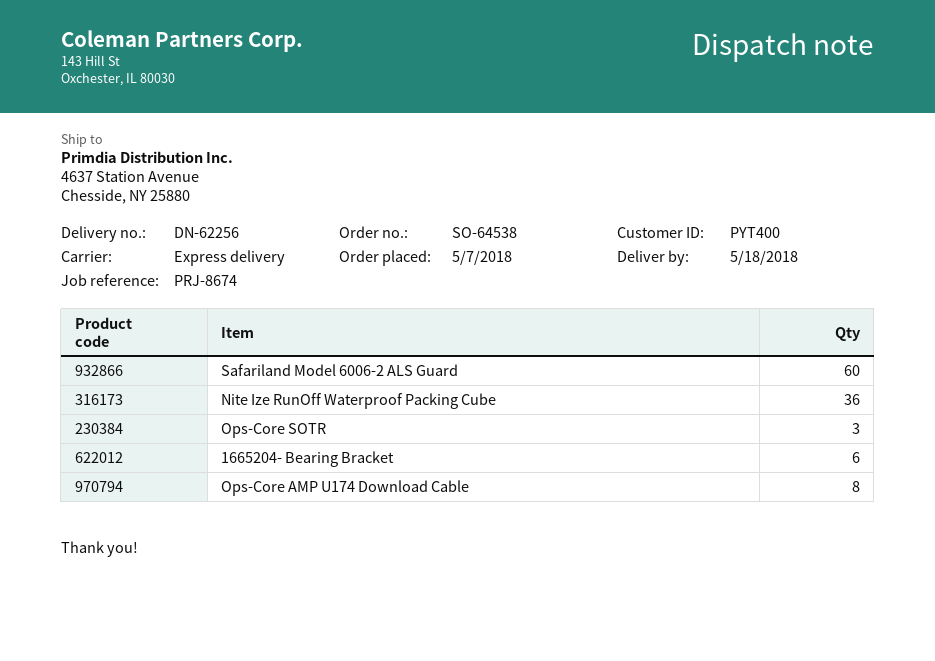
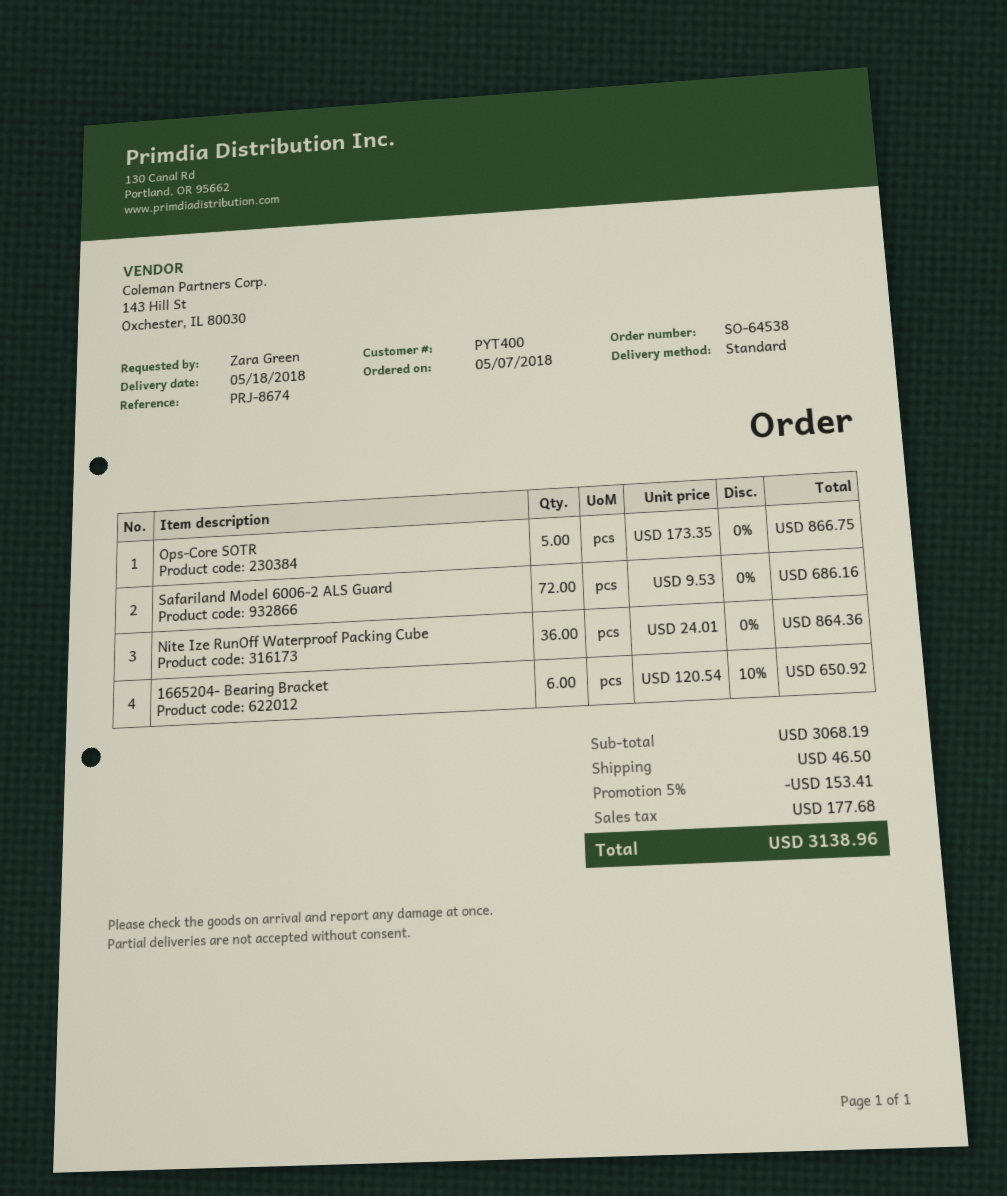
shipping method: express -> standard
Safariland Model 6006-2 ALS Guard: 60 -> 72
Ops-Core SOTR: 3 -> 5
Ops-Core AMP U174 Download Cable: 8 -> none

